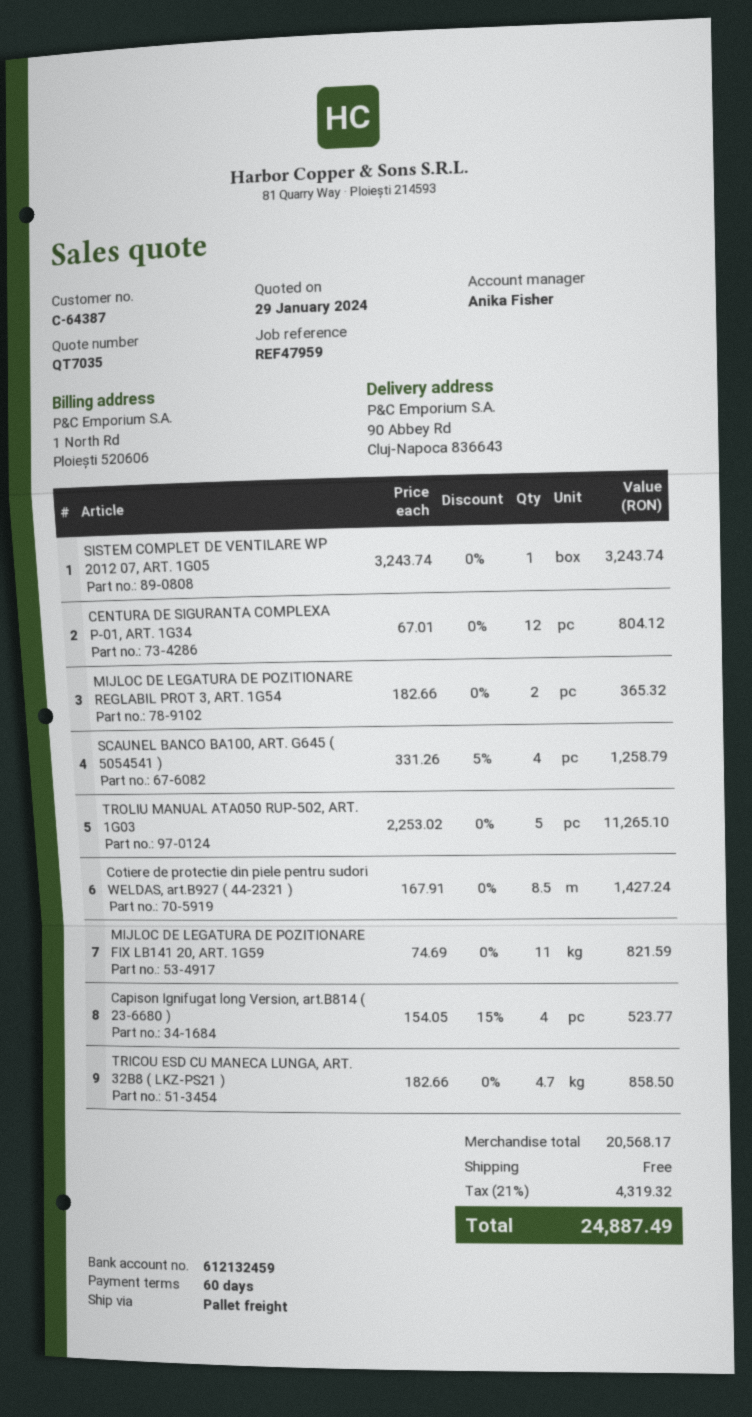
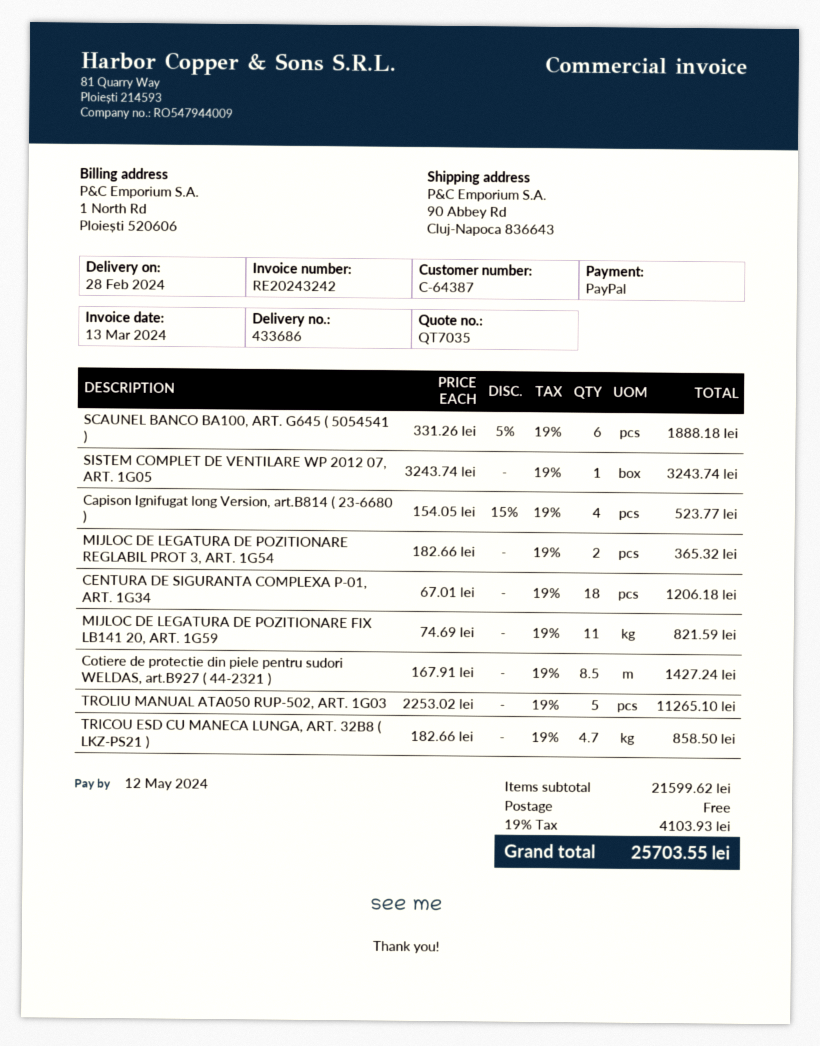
CENTURA DE SIGURANTA COMPLEXA P-01, ART. 1G34: 12 x 67.01 = 804.12 -> 18 x 67.01 = 1206.18
SCAUNEL BANCO BA100, ART. G645 ( 5054541 ): 4 x 331.26 - 5% = 1258.79 -> 6 x 331.26 - 5% = 1888.18
subtotal: 20568.17 -> 21599.62
tax: 21% = 4319.32 -> 19% = 4103.93
total: 24887.49 -> 25703.55

